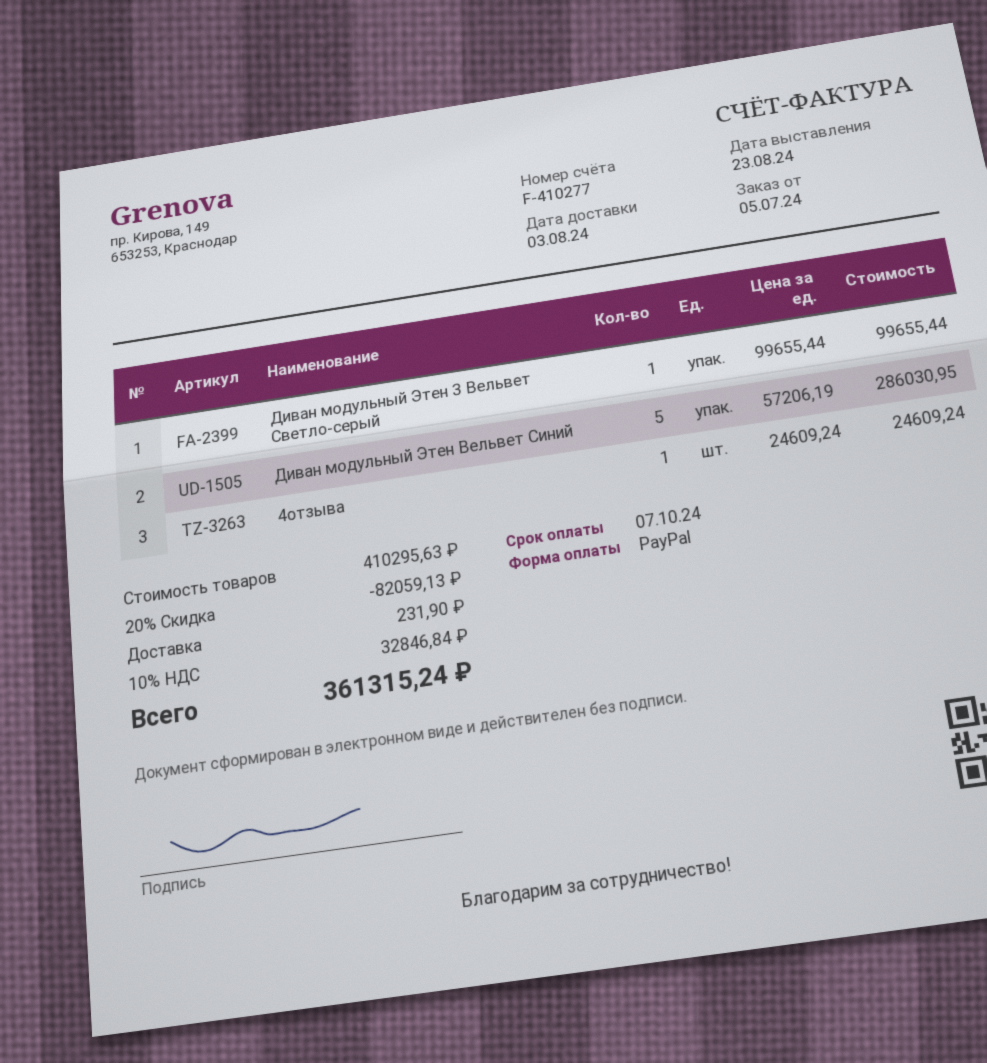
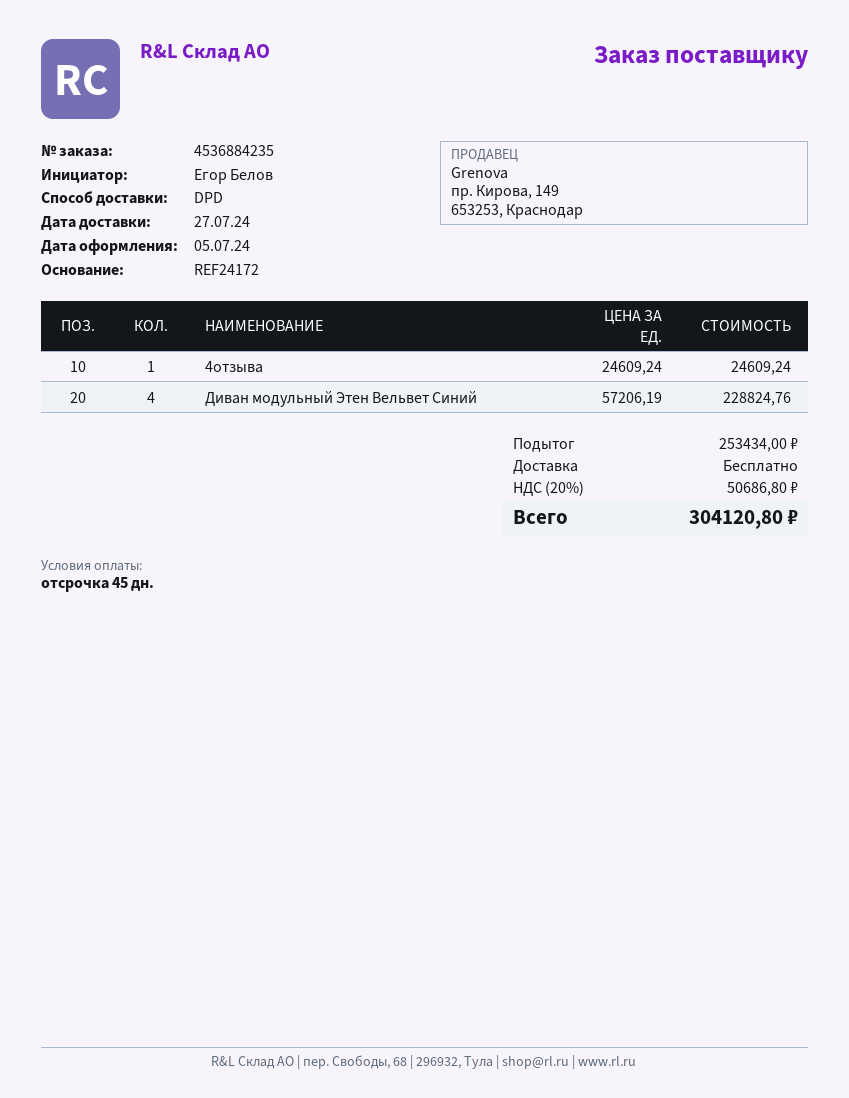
delivery date: 2024-08-03 -> 2024-07-27
Диван модульный Этен 3 Вельвет Светло-серый: 1 x 99655.44 = 99655.44 -> none
Диван модульный Этен Вельвет Синий: 5 x 57206.19 = 286030.95 -> 4 x 57206.19 = 228824.76
subtotal: 410295.63 -> 253434.00
discount: 20% = 82059.13 -> none
shipping: 231.90 -> 0.00
tax: 10% = 32846.84 -> 20% = 50686.80
total: 361315.24 -> 304120.80

